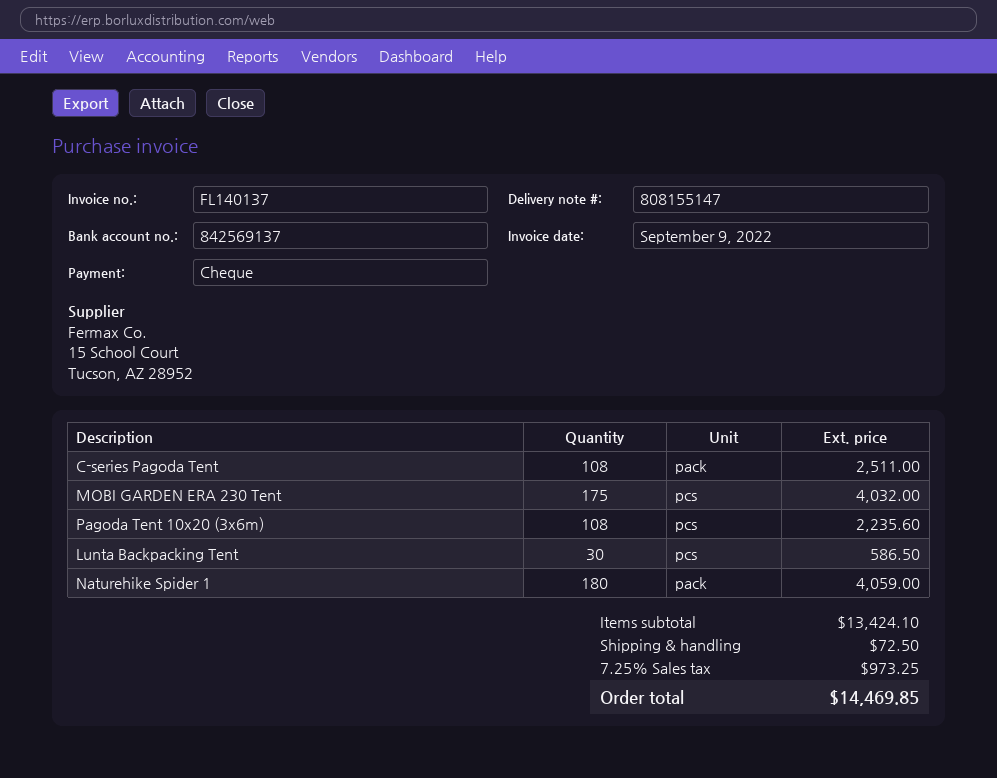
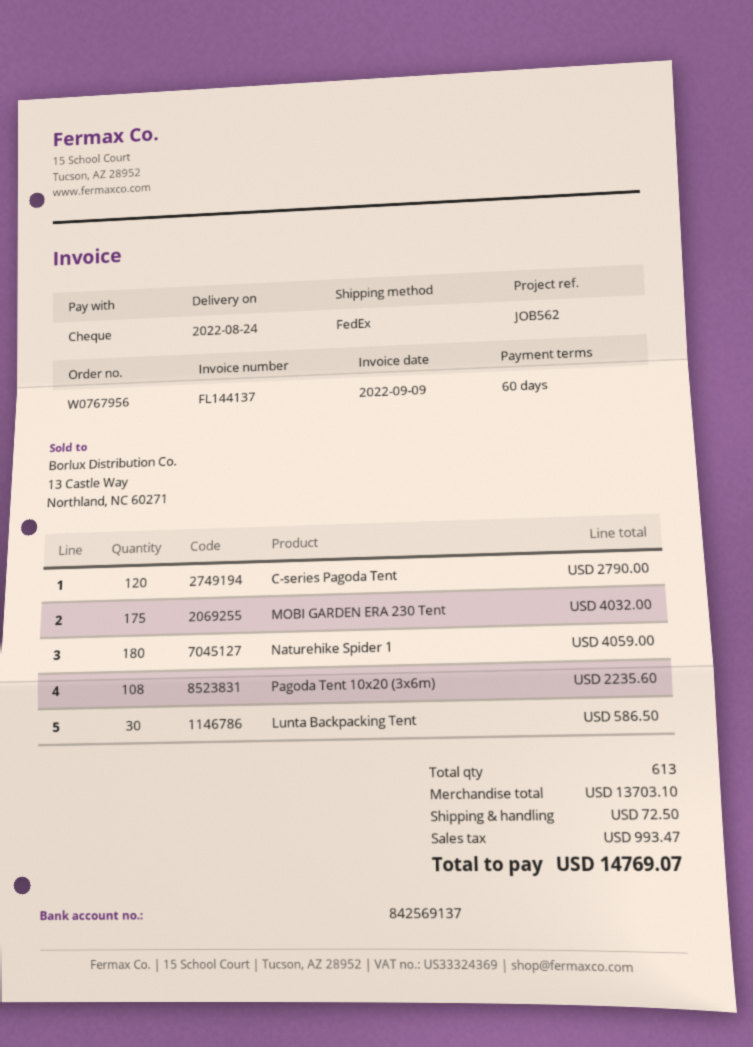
invoice number: FL140137 -> FL144137
C-series Pagoda Tent: 108 for 2511.00 -> 120 for 2790.00
subtotal: 13424.10 -> 13703.10
tax: 973.25 -> 993.47
total: 14469.85 -> 14769.07

